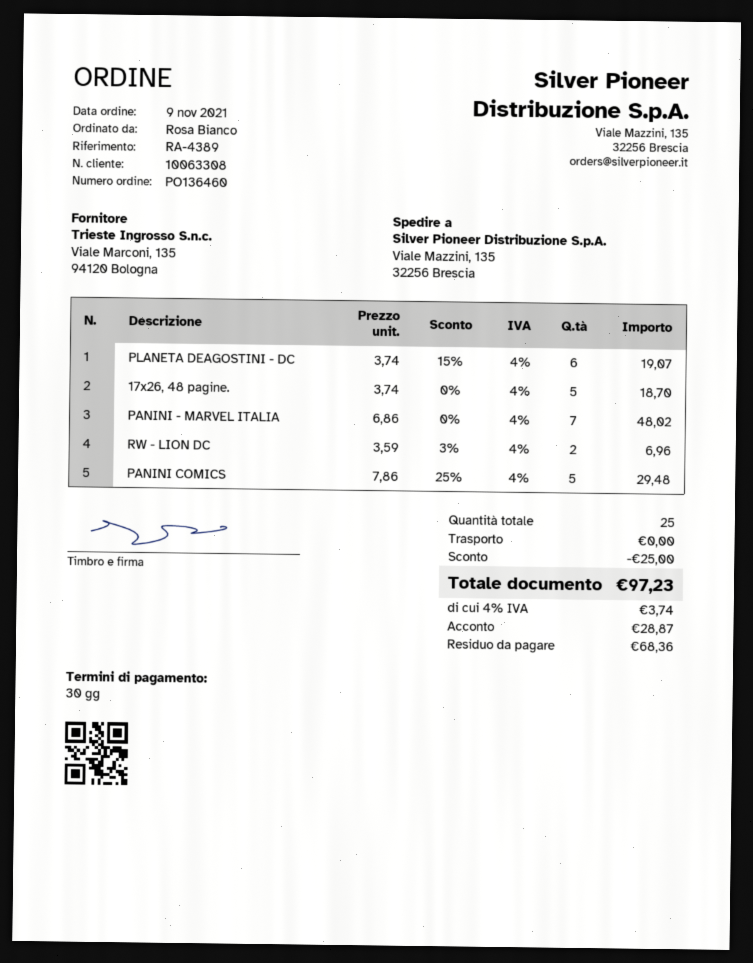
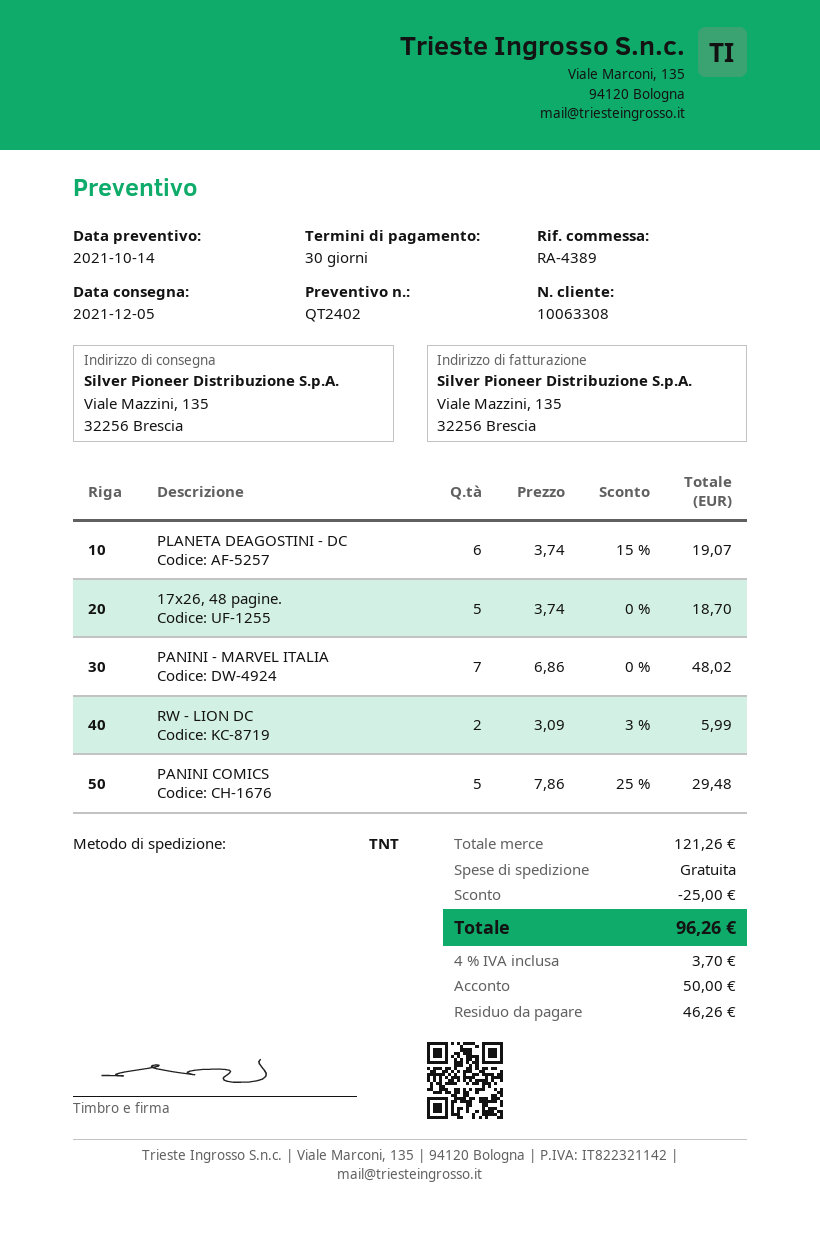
RW - LION DC: 2 x 3.59 - 3% = 6.96 -> 2 x 3.09 - 3% = 5.99
tax: 4% = 3.74 -> 4% = 3.70
total: 97.23 -> 96.26
deposit: 28.87 -> 50.00
balance: 68.36 -> 46.26

